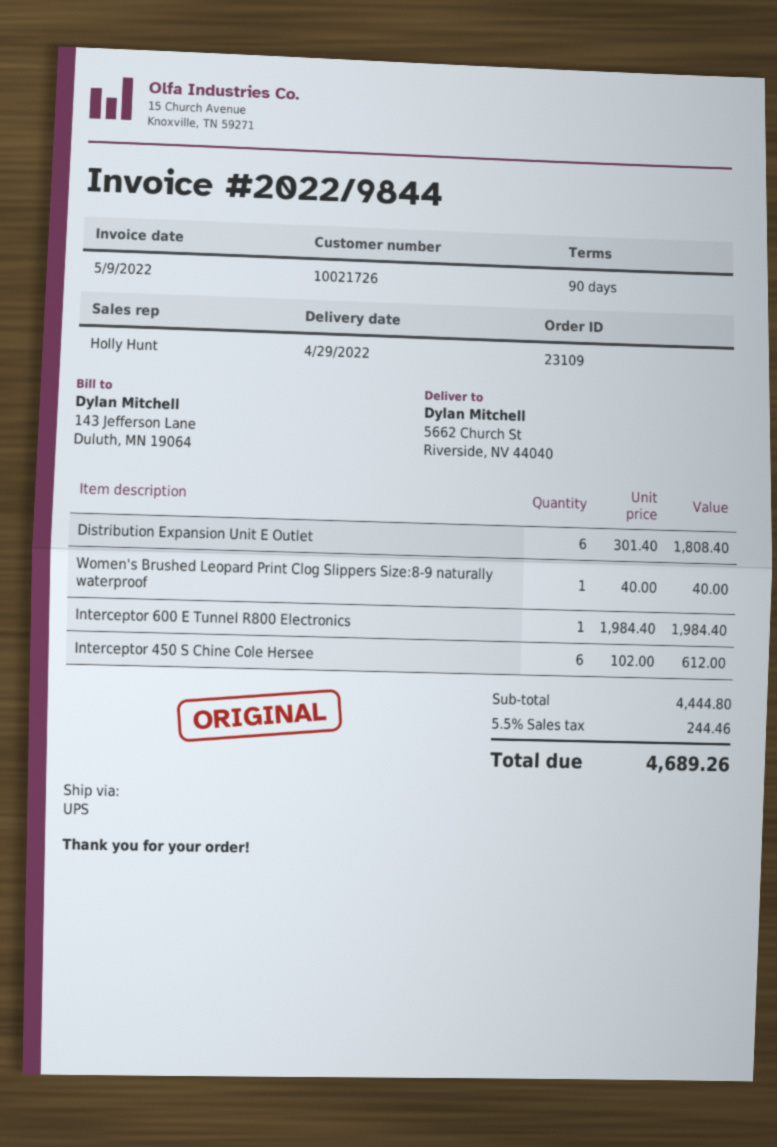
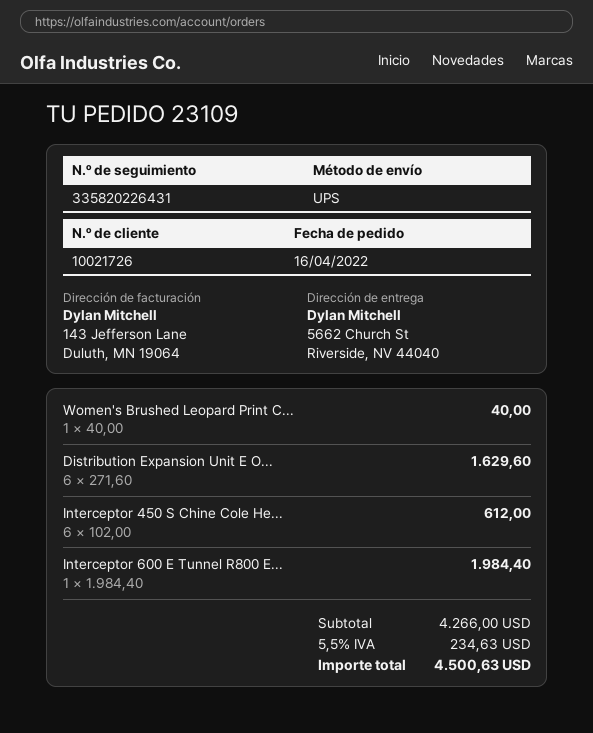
Distribution Expansion Unit E Outlet: 6 x 301.40 = 1808.40 -> 6 x 271.60 = 1629.60
subtotal: 4444.80 -> 4266.00
tax: 5.5% = 244.46 -> 5.5% = 234.63
total: 4689.26 -> 4500.63

